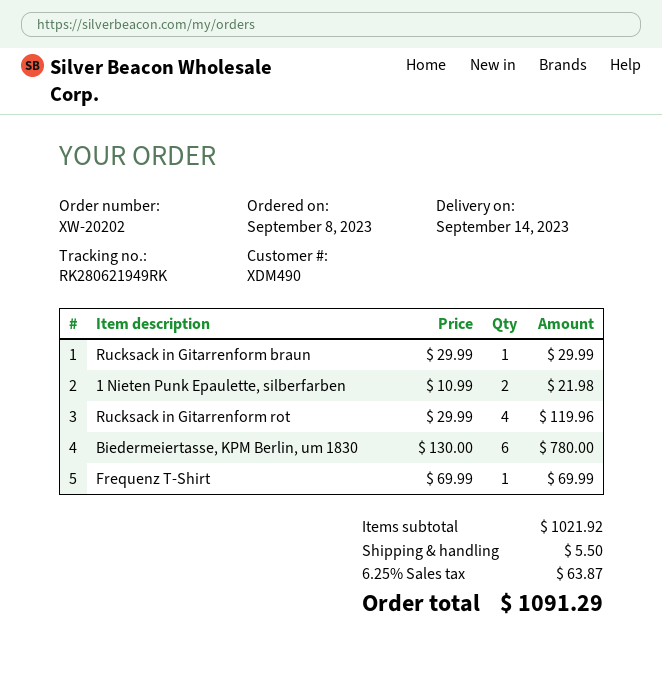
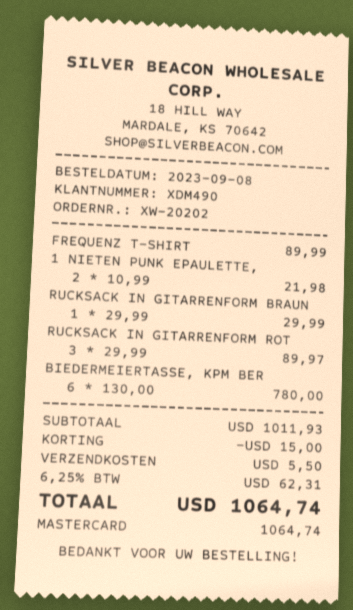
Rucksack in Gitarrenform rot: 4 x 29.99 = 119.96 -> 3 x 29.99 = 89.97
Frequenz T-Shirt: 1 x 69.99 = 69.99 -> 1 x 89.99 = 89.99
subtotal: 1021.92 -> 1011.93
discount: none -> 15.00
tax: 6.25% = 63.87 -> 6.25% = 62.31
total: 1091.29 -> 1064.74

